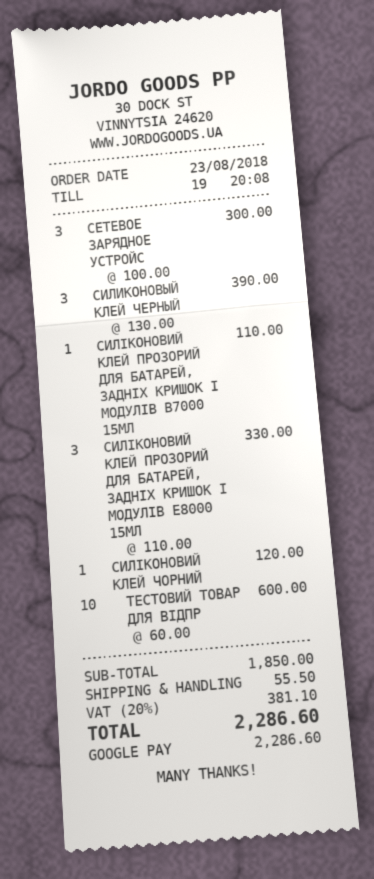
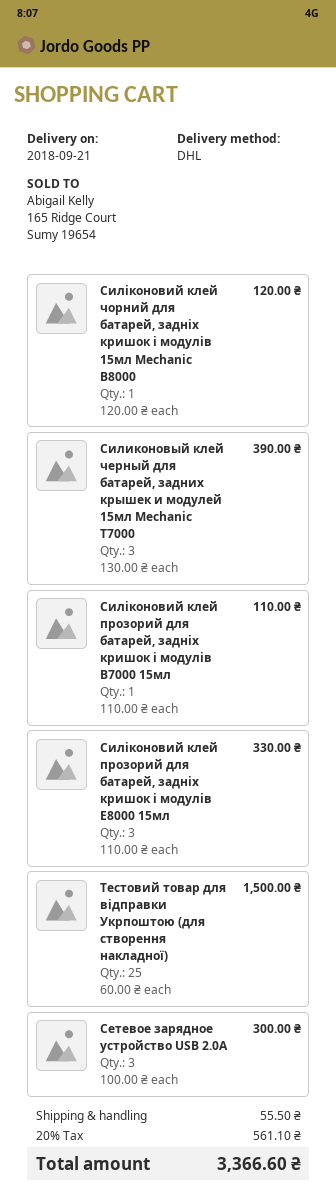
ТЕСТОВИЙ ТОВАР ДЛЯ ВІДПР: 10 x 60.00 = 600.00 -> 25 x 60.00 = 1500.00
tax: 20% = 381.10 -> 20% = 561.10
total: 2286.60 -> 3366.60

